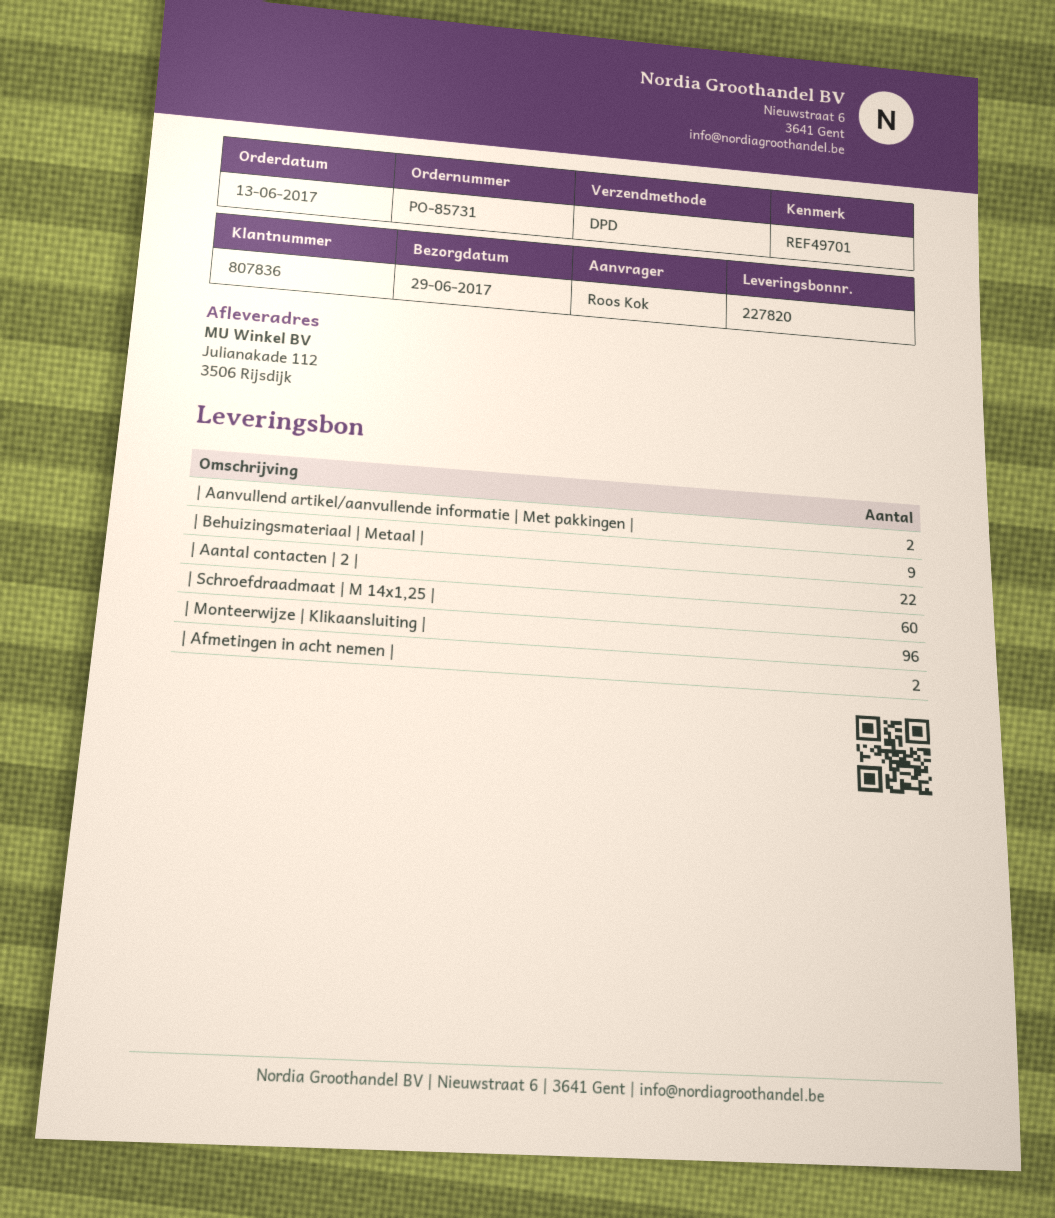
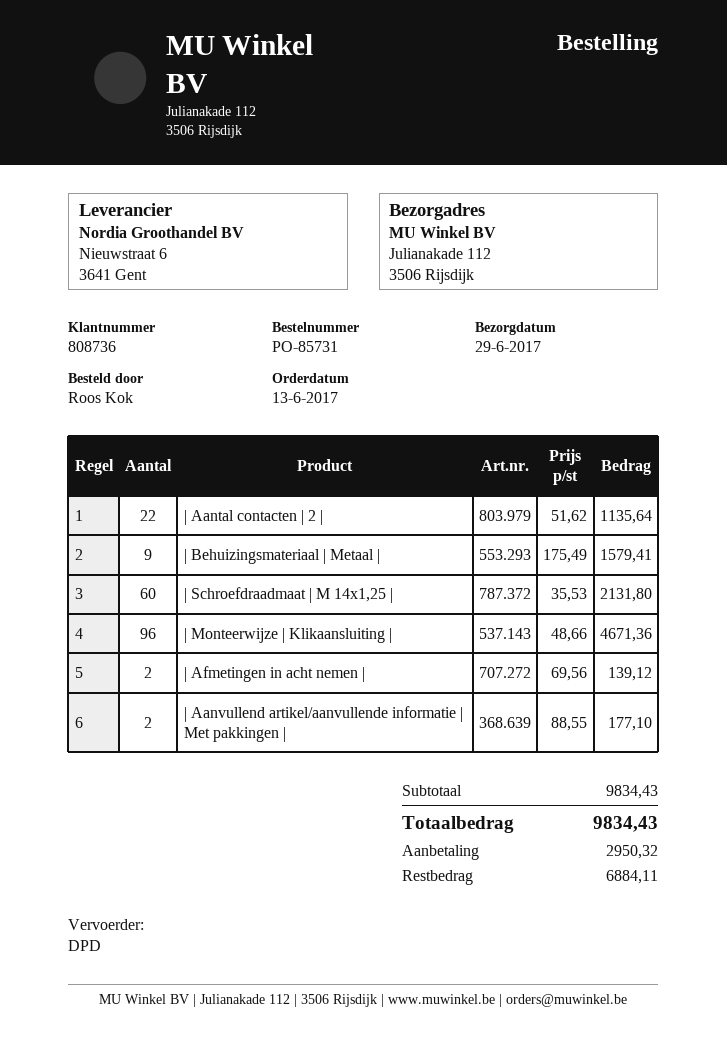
customer number: 807836 -> 808736

